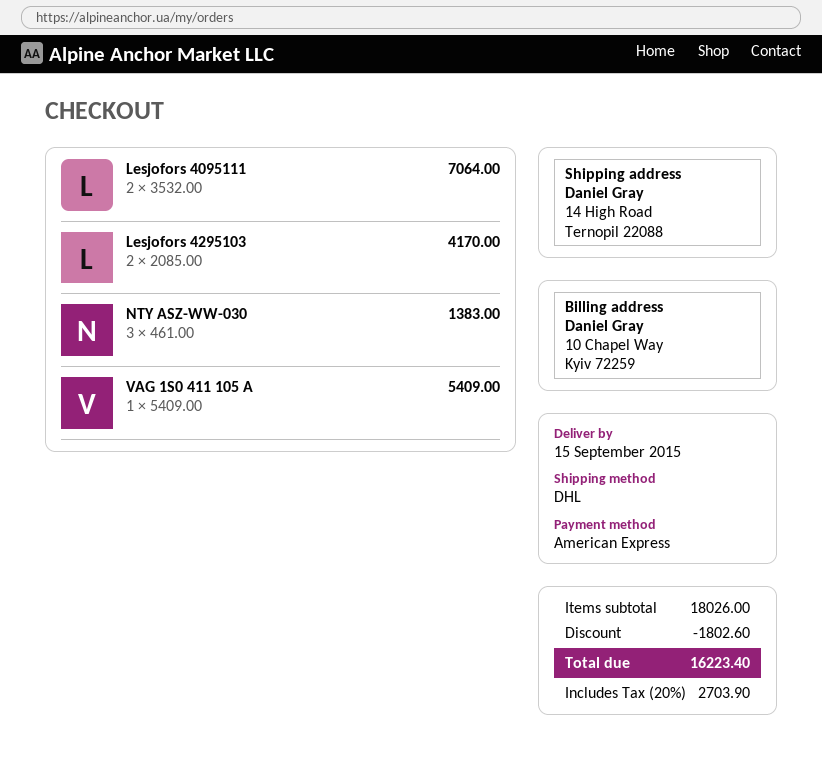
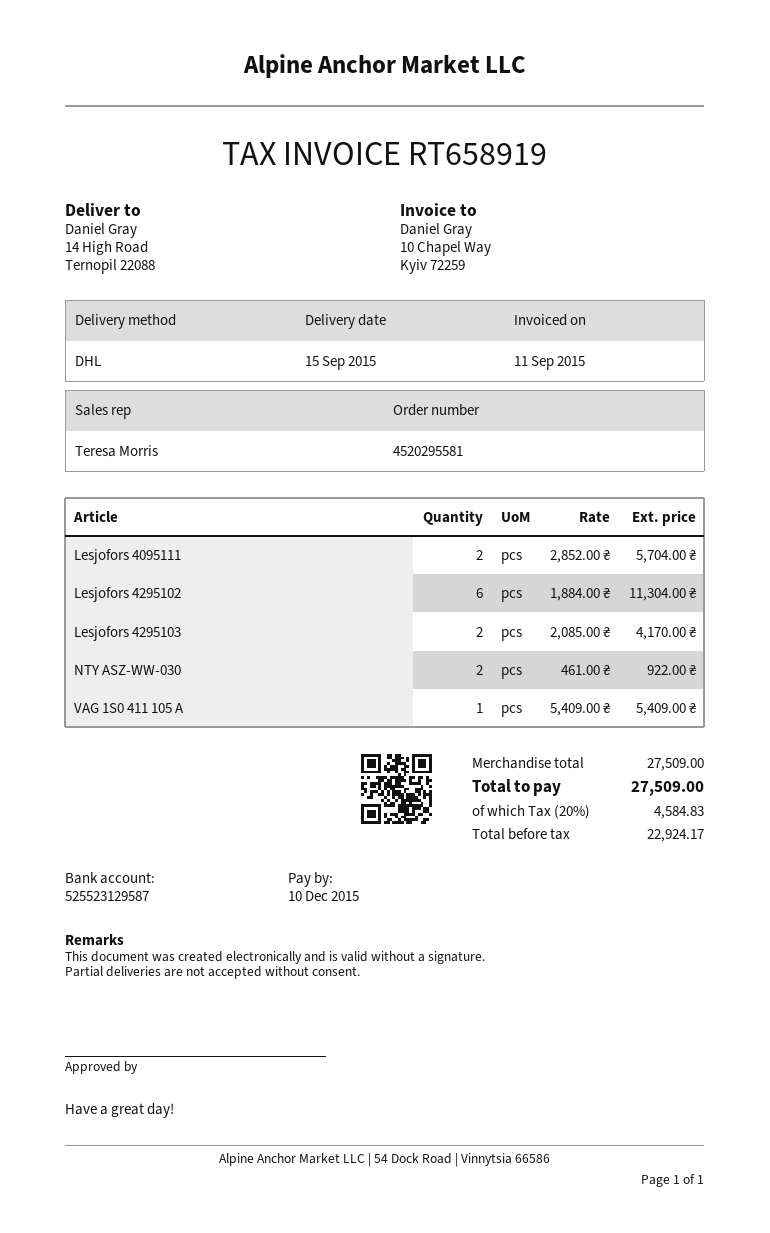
Lesjofors 4095111: 2 x 3532.00 = 7064.00 -> 2 x 2852.00 = 5704.00
NTY ASZ-WW-030: 3 x 461.00 = 1383.00 -> 2 x 461.00 = 922.00
Lesjofors 4295102: none -> 6 x 1884.00 = 11304.00
subtotal: 18026.00 -> 27509.00
discount: 1802.60 -> none
tax: 20% = 2703.90 -> 20% = 4584.83
total: 16223.40 -> 27509.00

